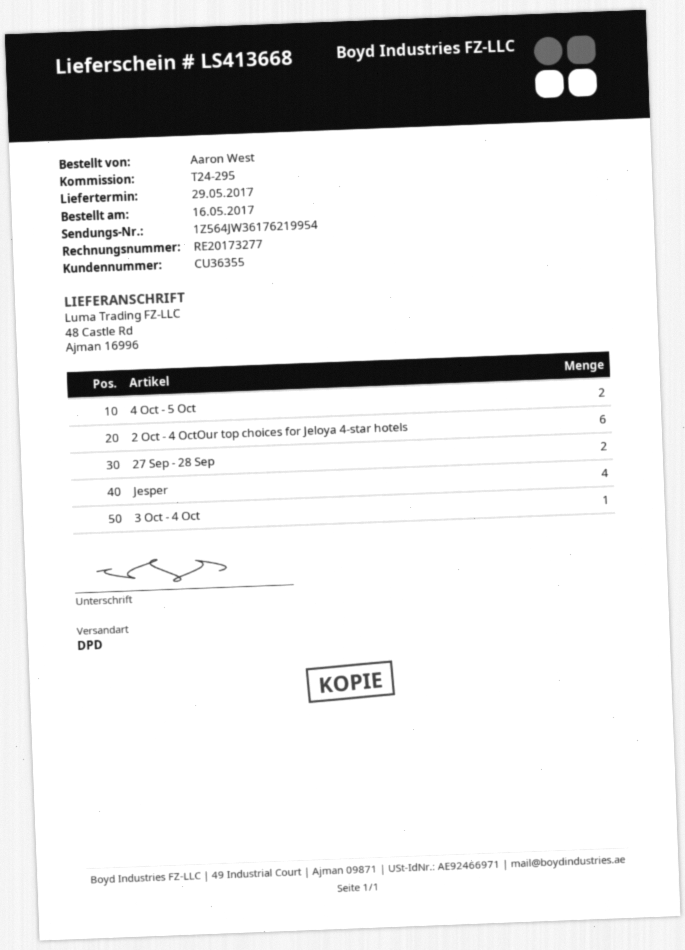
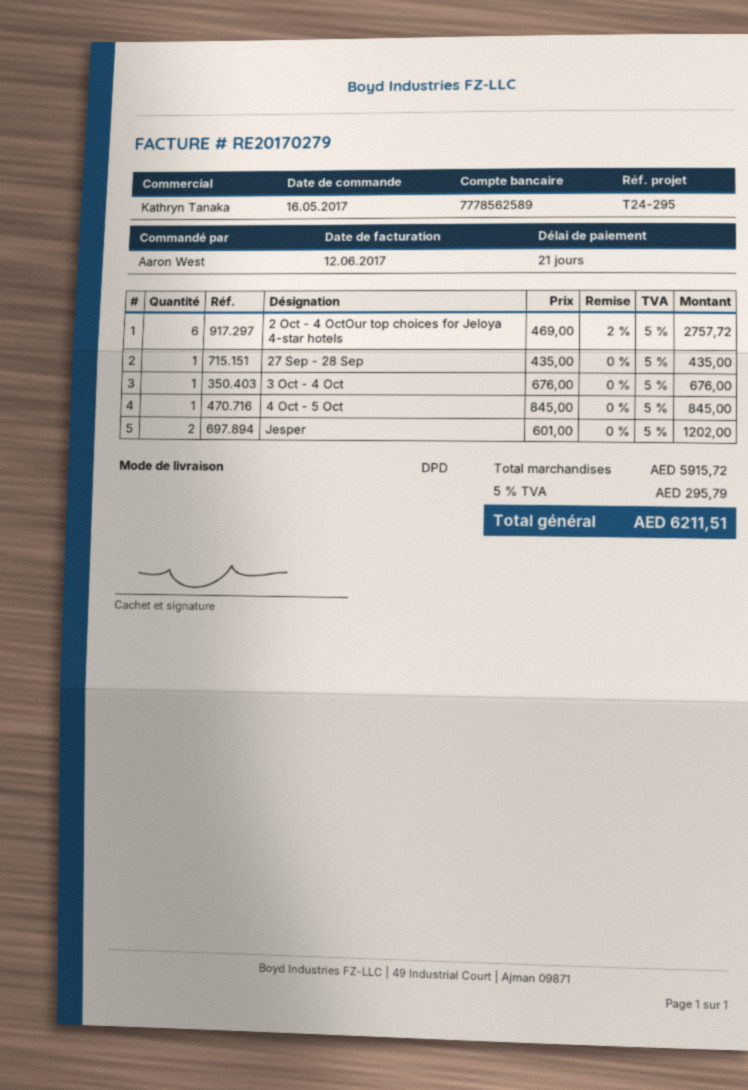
invoice number: RE20173277 -> RE20170279
4 Oct - 5 Oct: 2 -> 1
27 Sep - 28 Sep: 2 -> 1
Jesper: 4 -> 2

